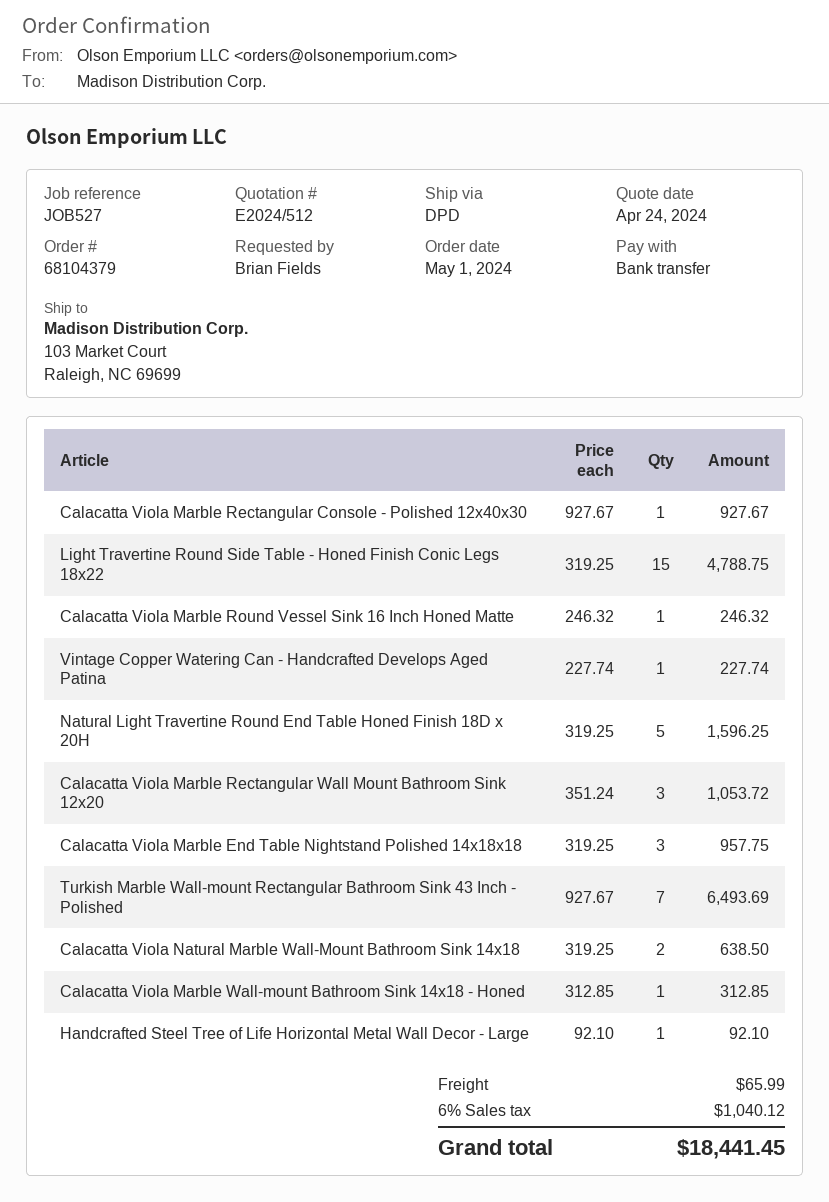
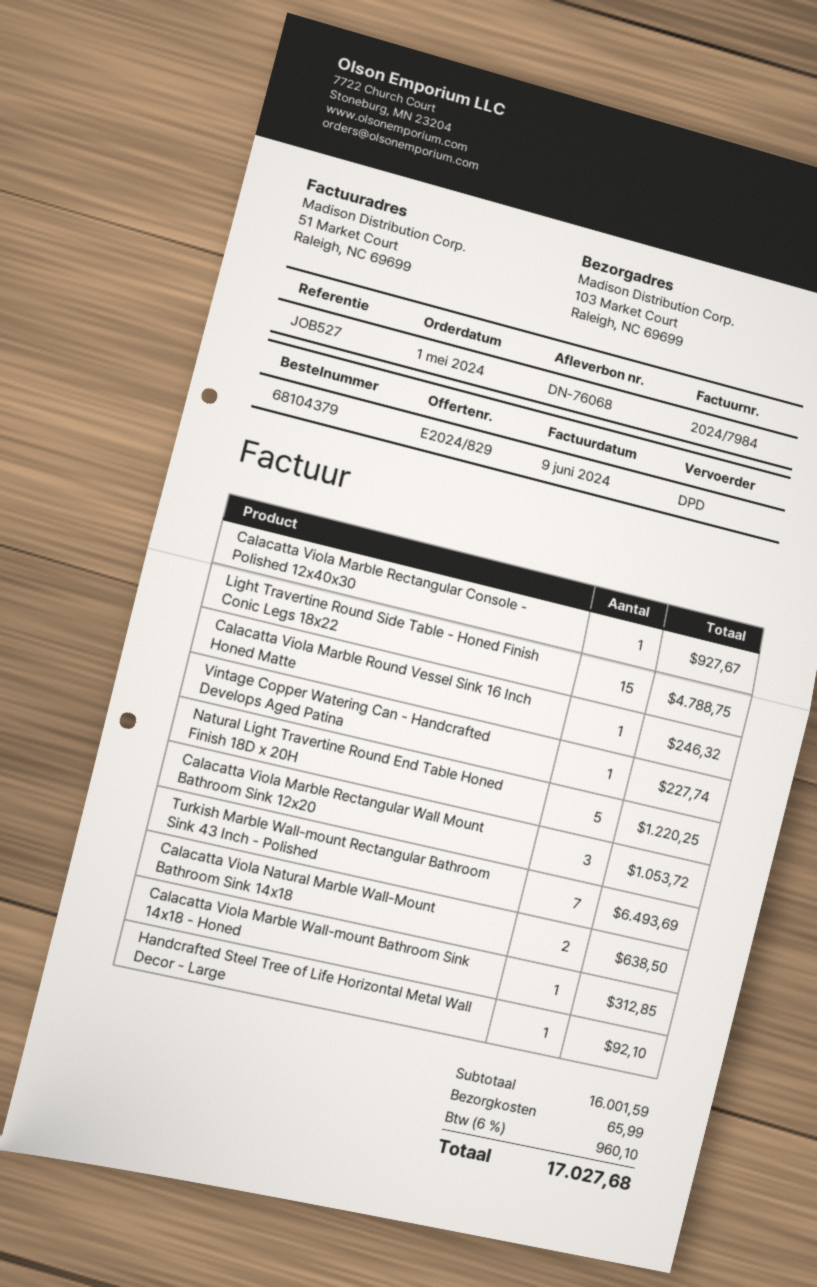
quote number: E2024/512 -> E2024/829
Natural Light Travertine Round End Table Honed Finish 18D x 20H: 5 for 1596.25 -> 5 for 1220.25
Calacatta Viola Marble End Table Nightstand Polished 14x18x18: 3 for 957.75 -> none
tax: 6% = 1040.12 -> 6% = 960.10
total: 18441.45 -> 17027.68

